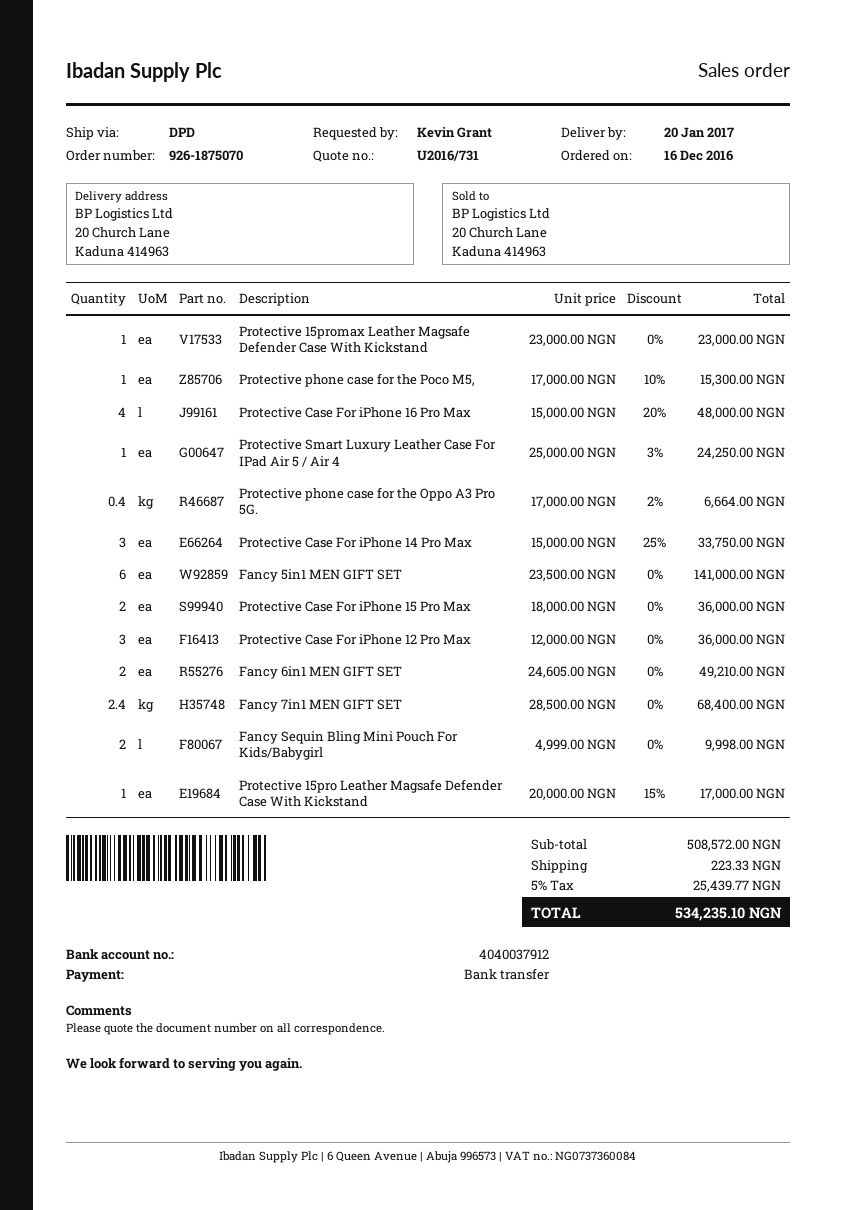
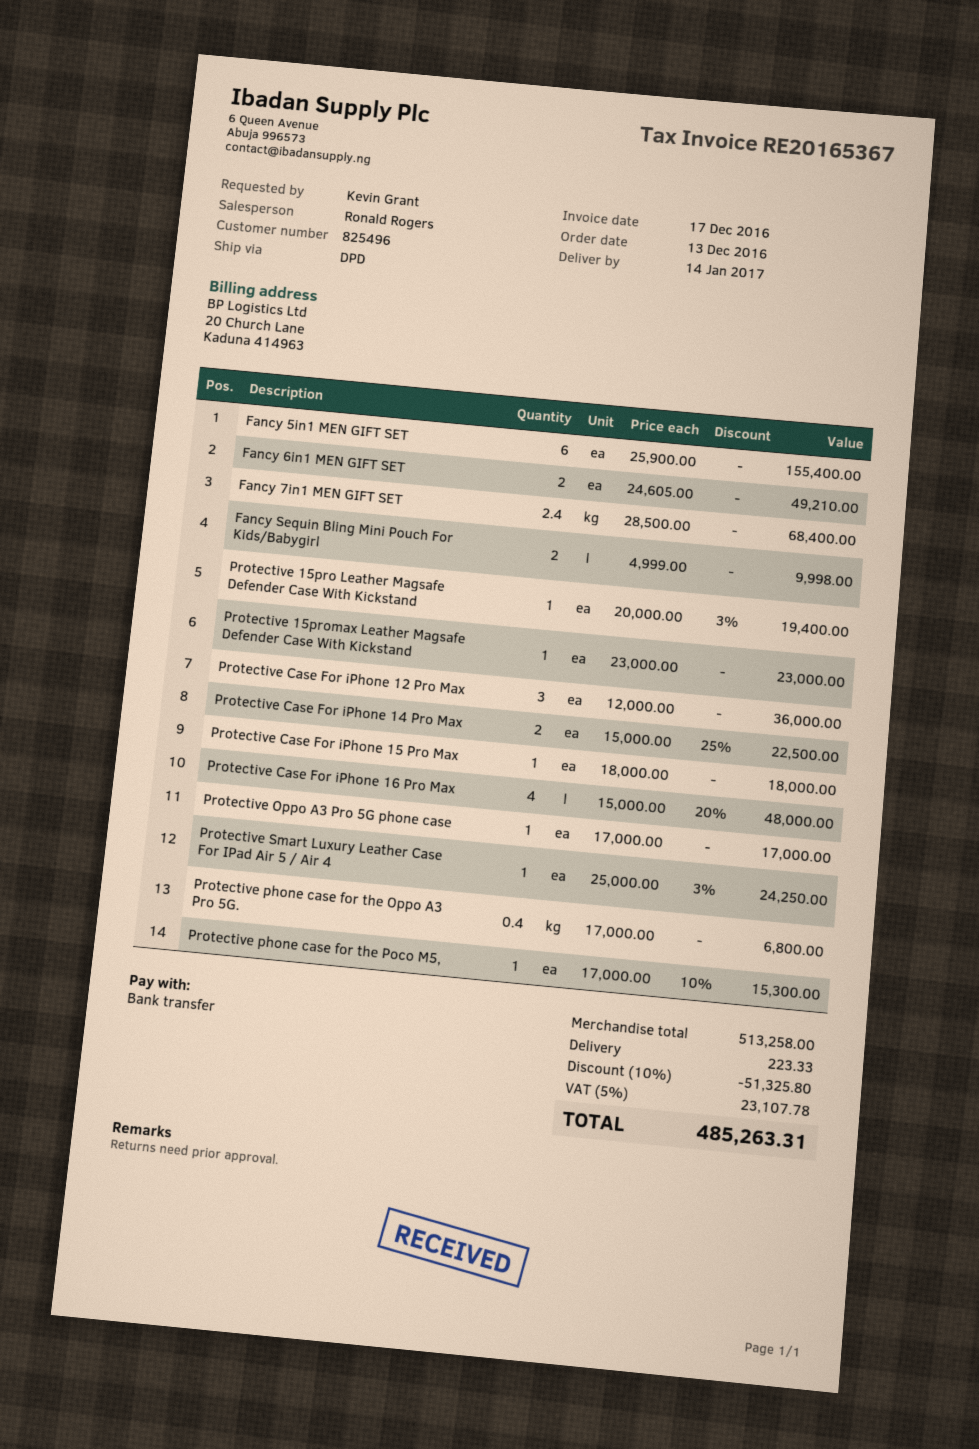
order date: 2016-12-16 -> 2016-12-13
delivery date: 2017-01-20 -> 2017-01-14
Protective phone case for the Oppo A3 Pro 5G.: 0.4 x 17000.00 - 2% = 6664.00 -> 0.4 x 17000.00 = 6800.00
Protective Case For iPhone 14 Pro Max: 3 x 15000.00 - 25% = 33750.00 -> 2 x 15000.00 - 25% = 22500.00
Fancy 5in1 MEN GIFT SET: 6 x 23500.00 = 141000.00 -> 6 x 25900.00 = 155400.00
Protective Case For iPhone 15 Pro Max: 2 x 18000.00 = 36000.00 -> 1 x 18000.00 = 18000.00
Protective 15pro Leather Magsafe Defender Case With Kickstand: 1 x 20000.00 - 15% = 17000.00 -> 1 x 20000.00 - 3% = 19400.00
Protective Oppo A3 Pro 5G phone case: none -> 1 x 17000.00 = 17000.00
subtotal: 508572.00 -> 513258.00
discount: none -> 10% = 51325.80
tax: 5% = 25439.77 -> 5% = 23107.78
total: 534235.10 -> 485263.31

